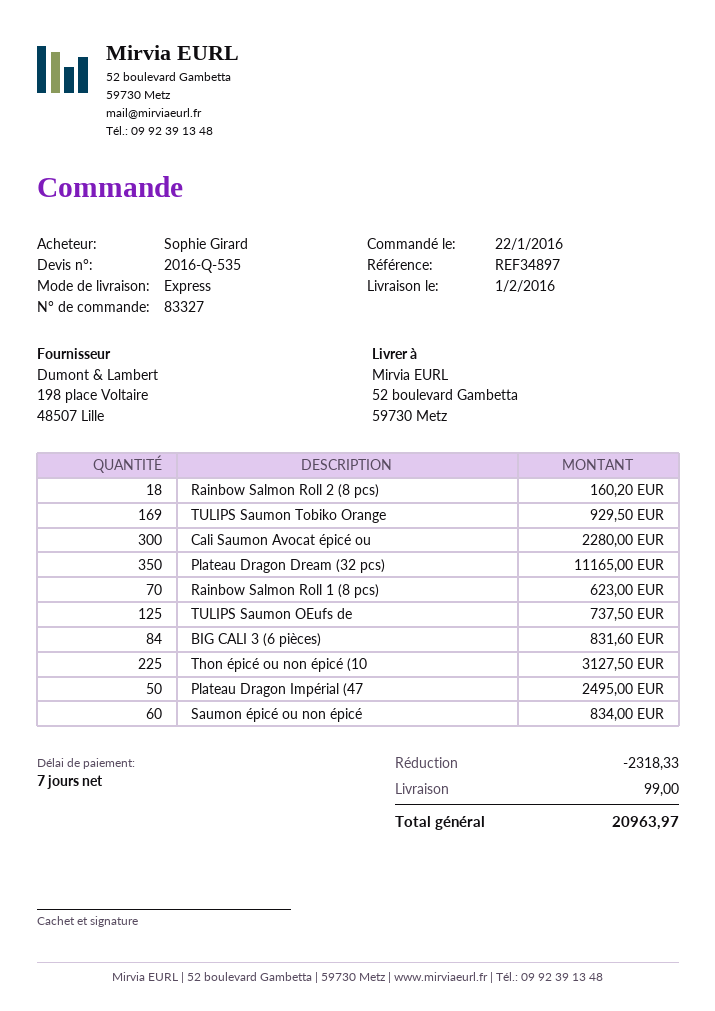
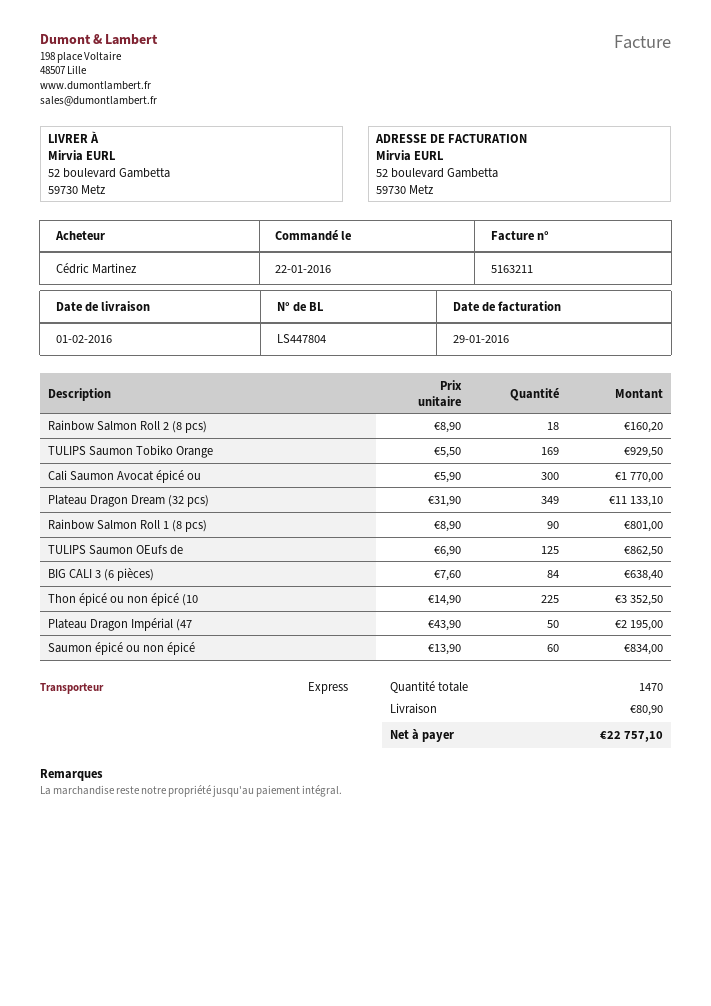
ordered by: Sophie Girard -> Cédric Martinez
Cali Saumon Avocat épicé ou: 300 for 2280.00 -> 300 for 1770.00
Plateau Dragon Dream (32 pcs): 350 for 11165.00 -> 349 for 11133.10
Rainbow Salmon Roll 1 (8 pcs): 70 for 623.00 -> 90 for 801.00
TULIPS Saumon OEufs de: 125 for 737.50 -> 125 for 862.50
BIG CALI 3 (6 pièces): 84 for 831.60 -> 84 for 638.40
Thon épicé ou non épicé (10: 225 for 3127.50 -> 225 for 3352.50
Plateau Dragon Impérial (47: 50 for 2495.00 -> 50 for 2195.00
discount: 2318.33 -> none
shipping: 99.00 -> 80.90
total: 20963.97 -> 22757.10

